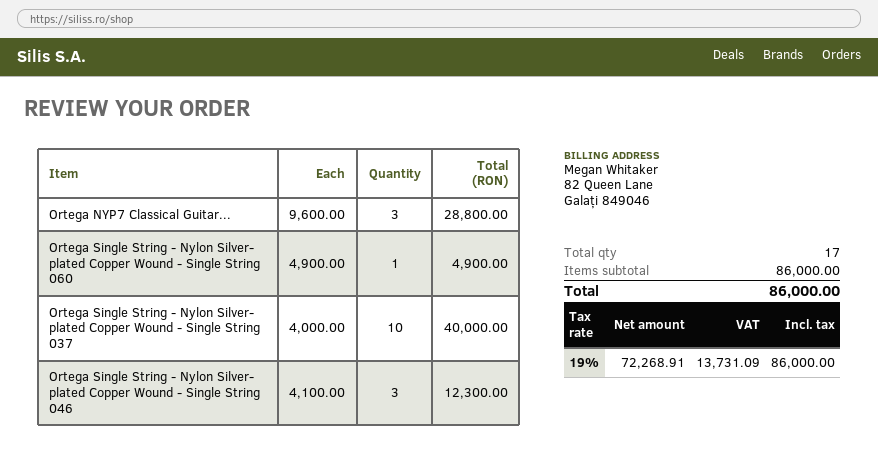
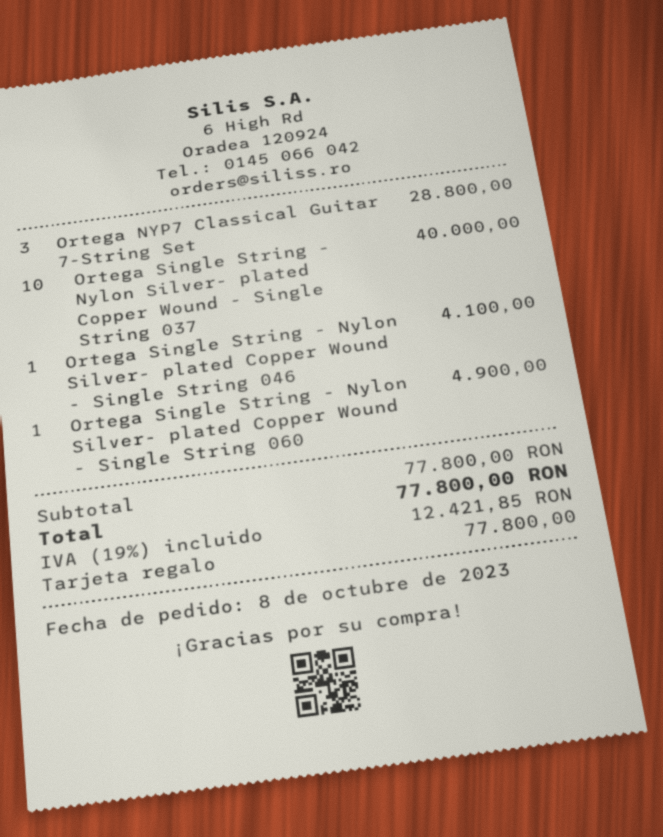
Ortega Single String - Nylon Silver- plated Copper Wound - Single String 046: 3 for 12300.00 -> 1 for 4100.00
subtotal: 86000.00 -> 77800.00
tax: 19% = 13731.09 -> 19% = 12421.85
total: 86000.00 -> 77800.00

